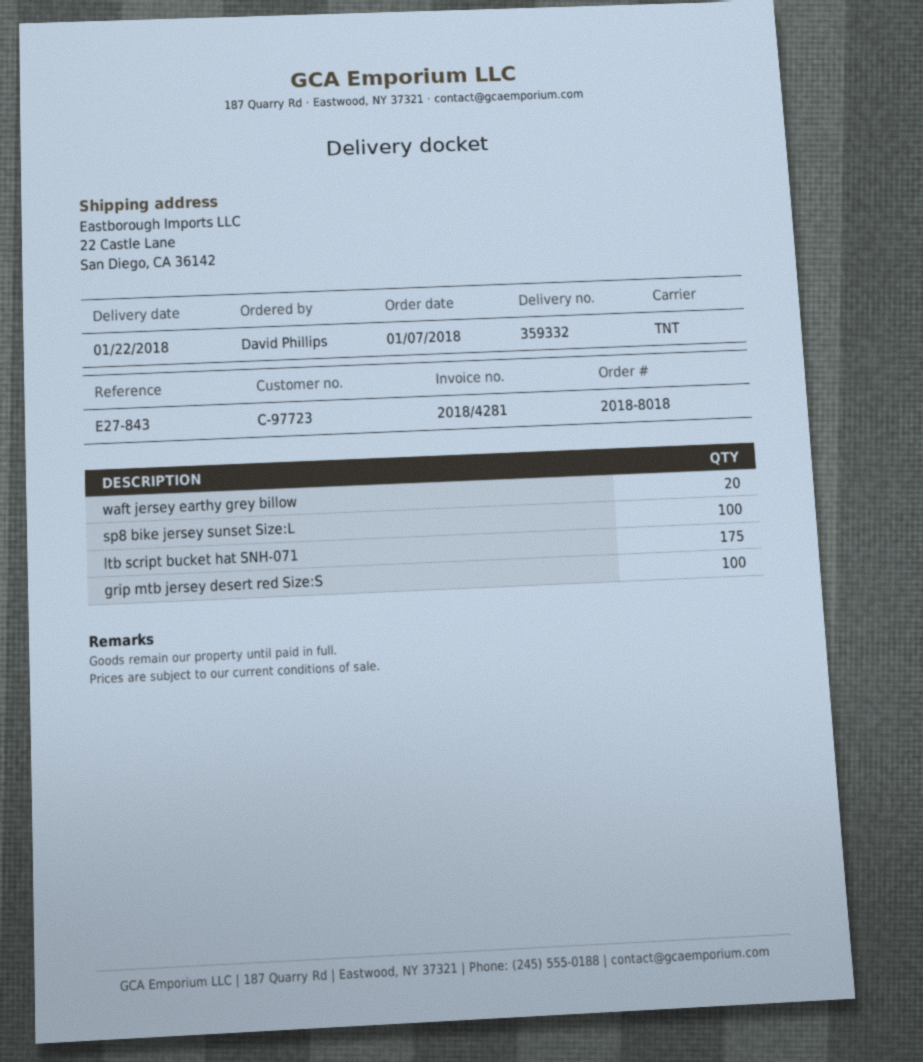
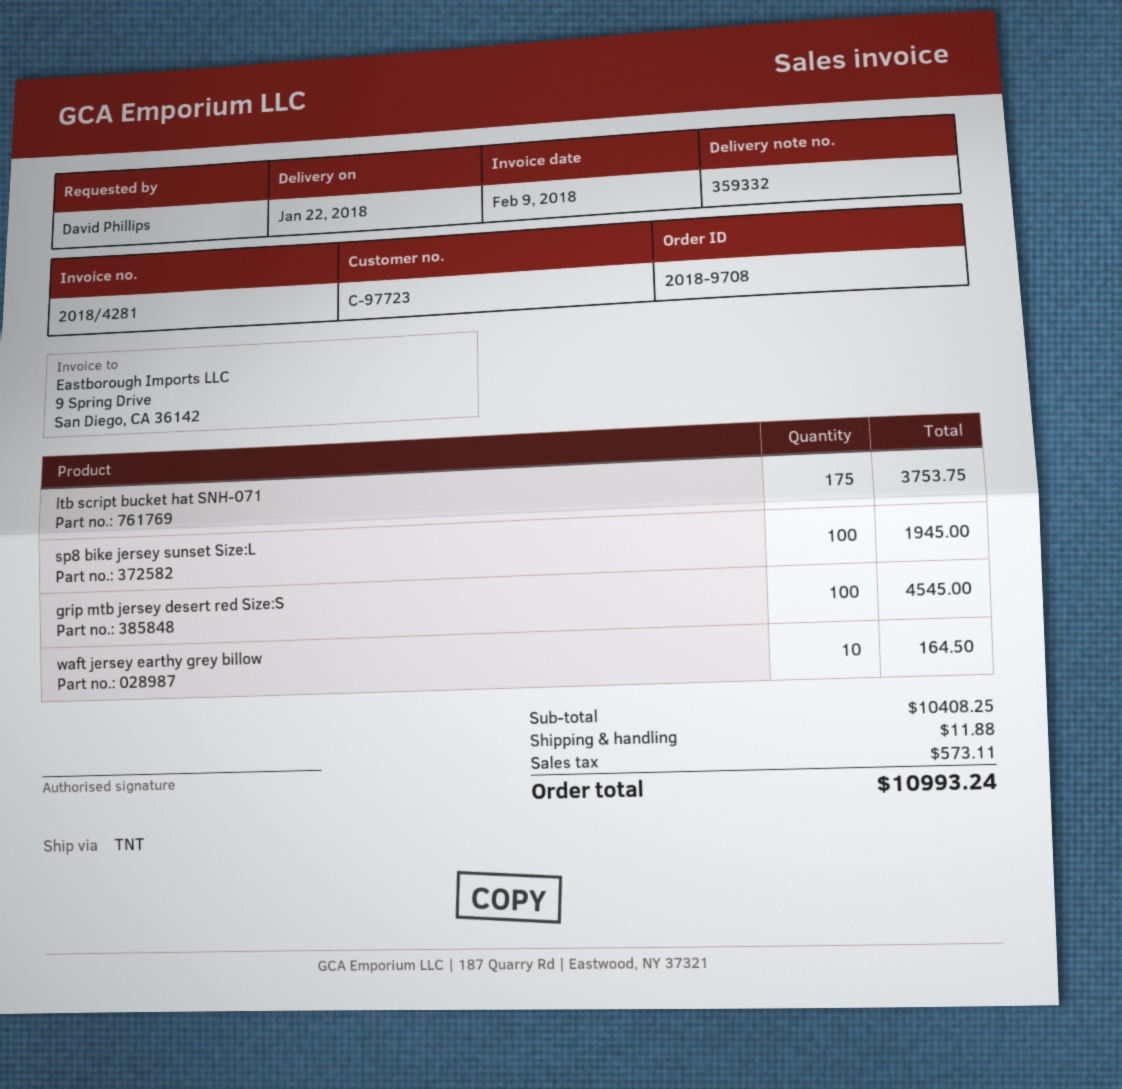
order number: 2018-8018 -> 2018-9708
waft jersey earthy grey billow: 20 -> 10

